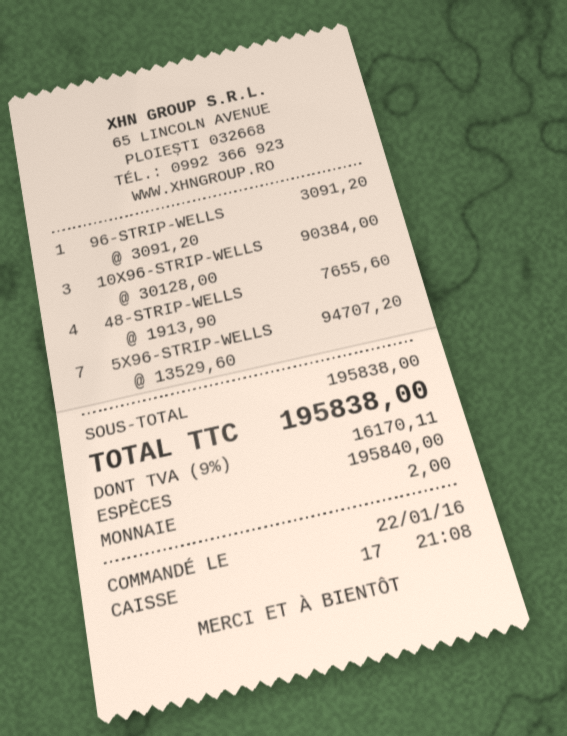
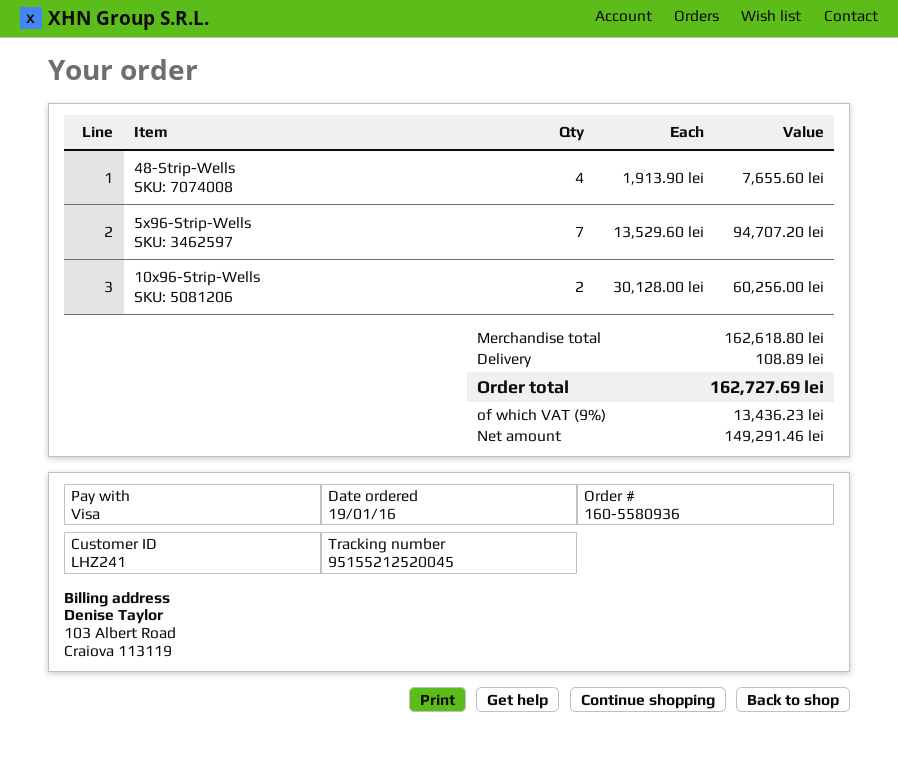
order date: 2016-01-22 -> 2016-01-19
payment method: cash -> Visa
96-STRIP-WELLS: 1 x 3091.20 = 3091.20 -> none
10X96-STRIP-WELLS: 3 x 30128.00 = 90384.00 -> 2 x 30128.00 = 60256.00
subtotal: 195838.00 -> 162618.80
shipping: none -> 108.89
tax: 9% = 16170.11 -> 9% = 13436.23
total: 195838.00 -> 162727.69

